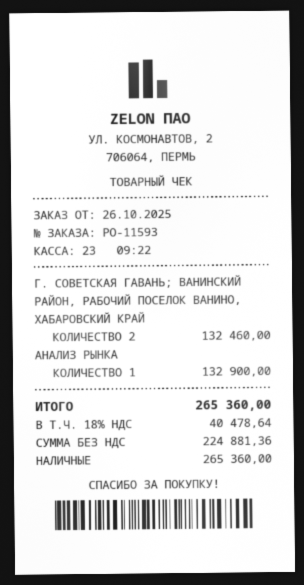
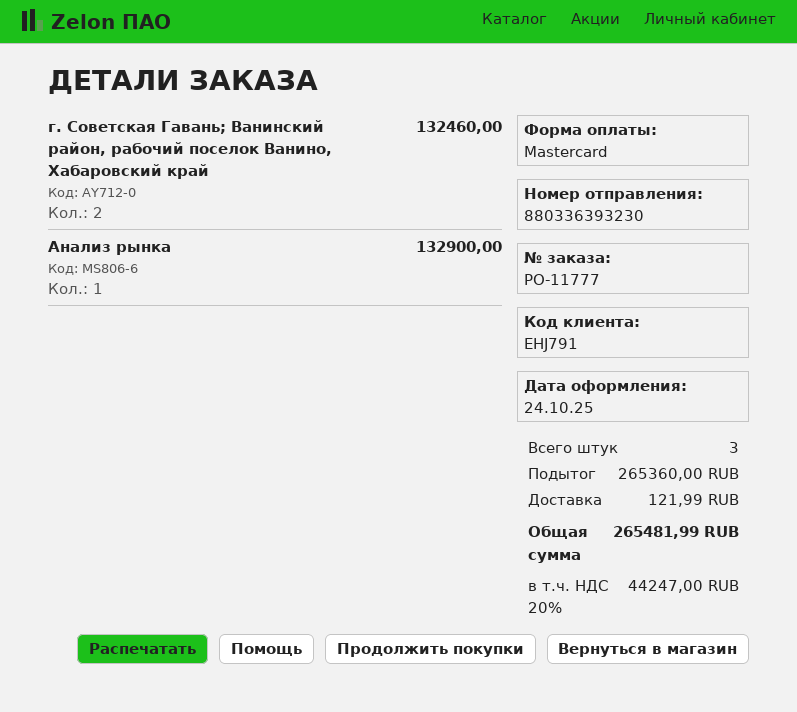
order number: PO-11593 -> PO-11777
order date: 2025-10-26 -> 2025-10-24
payment method: cash -> Mastercard
shipping: none -> 121.99
tax: 18% = 40478.64 -> 20% = 44247.00
total: 265360.00 -> 265481.99

